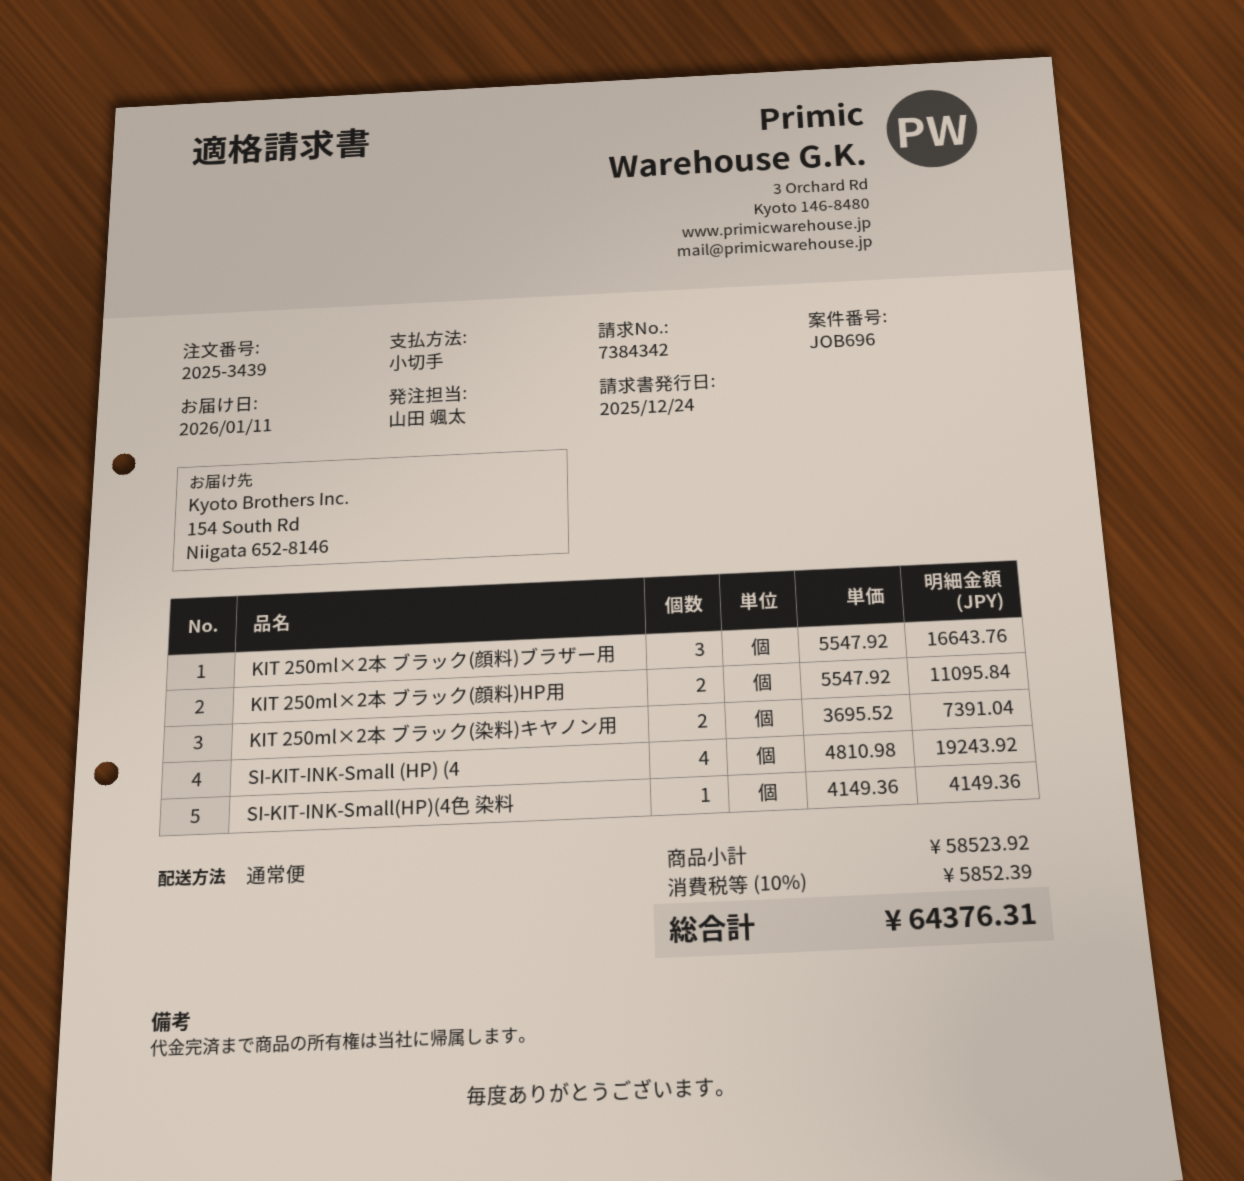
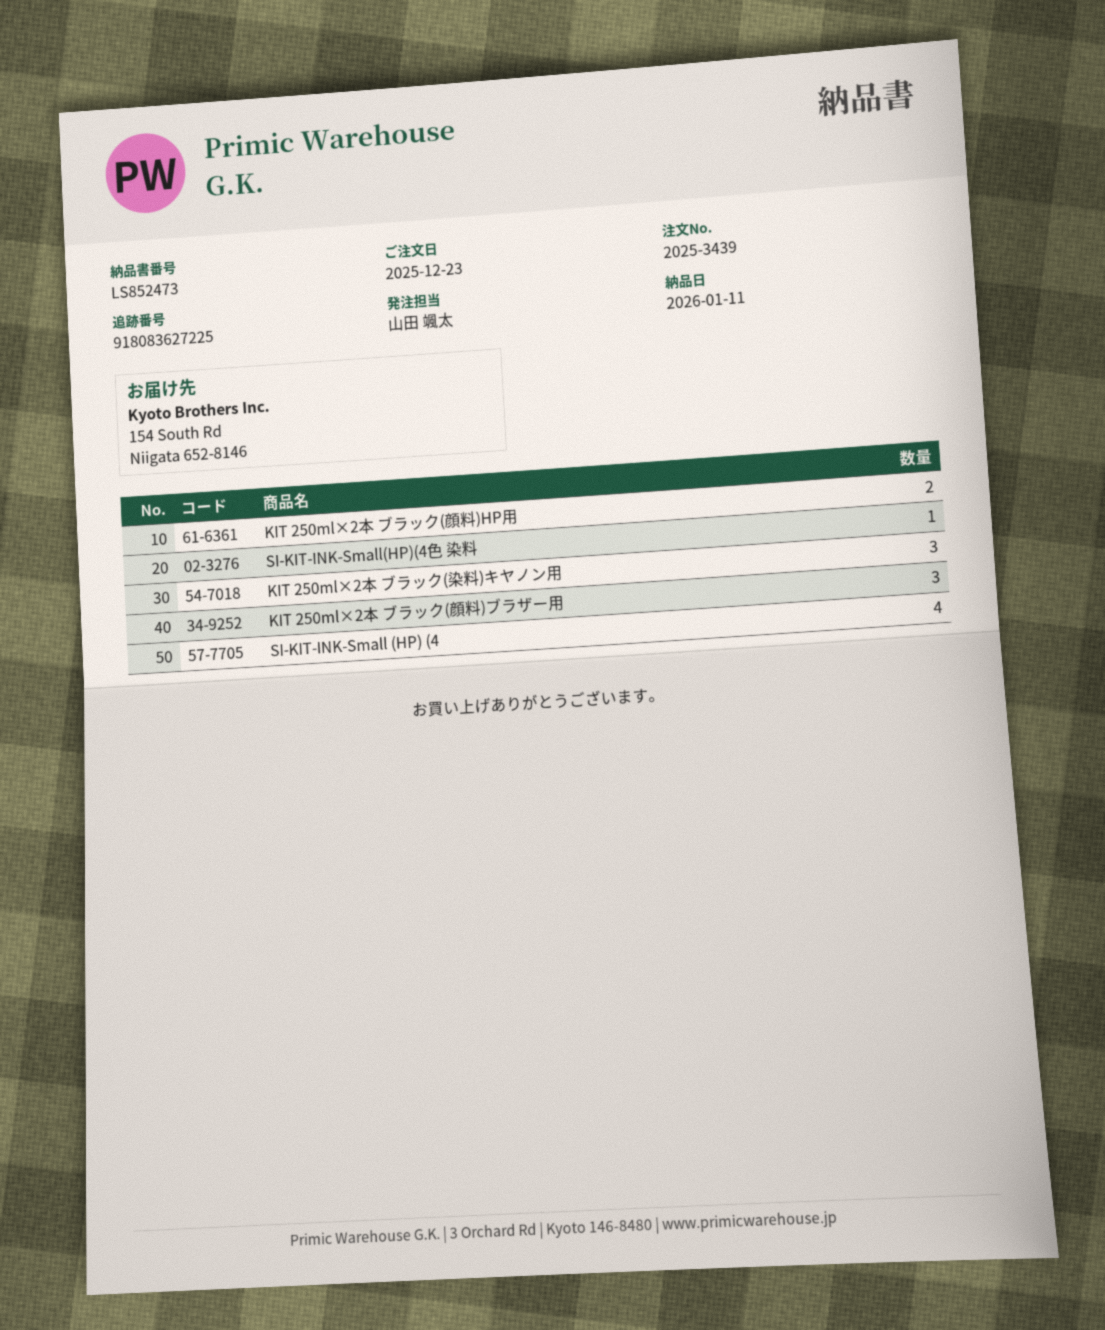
KIT 250ml×2本 ブラック(染料)キヤノン用: 2 -> 3

